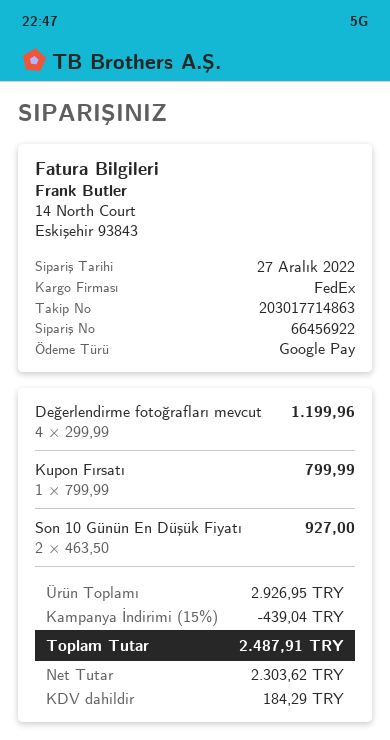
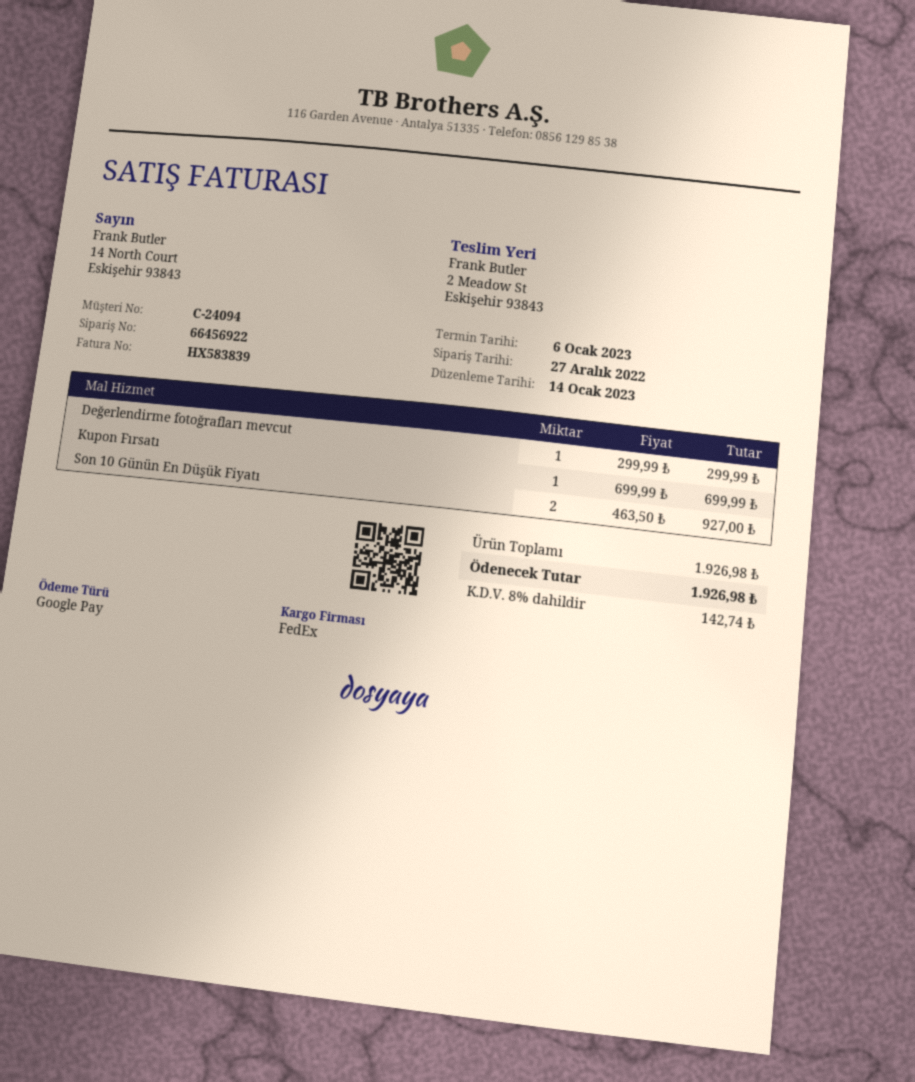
Değerlendirme fotoğrafları mevcut: 4 x 299.99 = 1199.96 -> 1 x 299.99 = 299.99
Kupon Fırsatı: 1 x 799.99 = 799.99 -> 1 x 699.99 = 699.99
subtotal: 2926.95 -> 1926.98
discount: 15% = 439.04 -> none
tax: 184.29 -> 142.74
total: 2487.91 -> 1926.98

